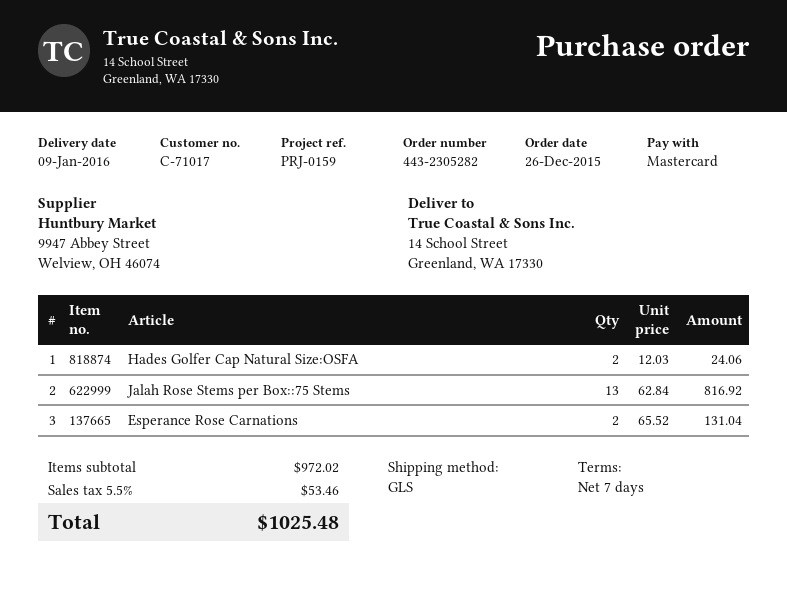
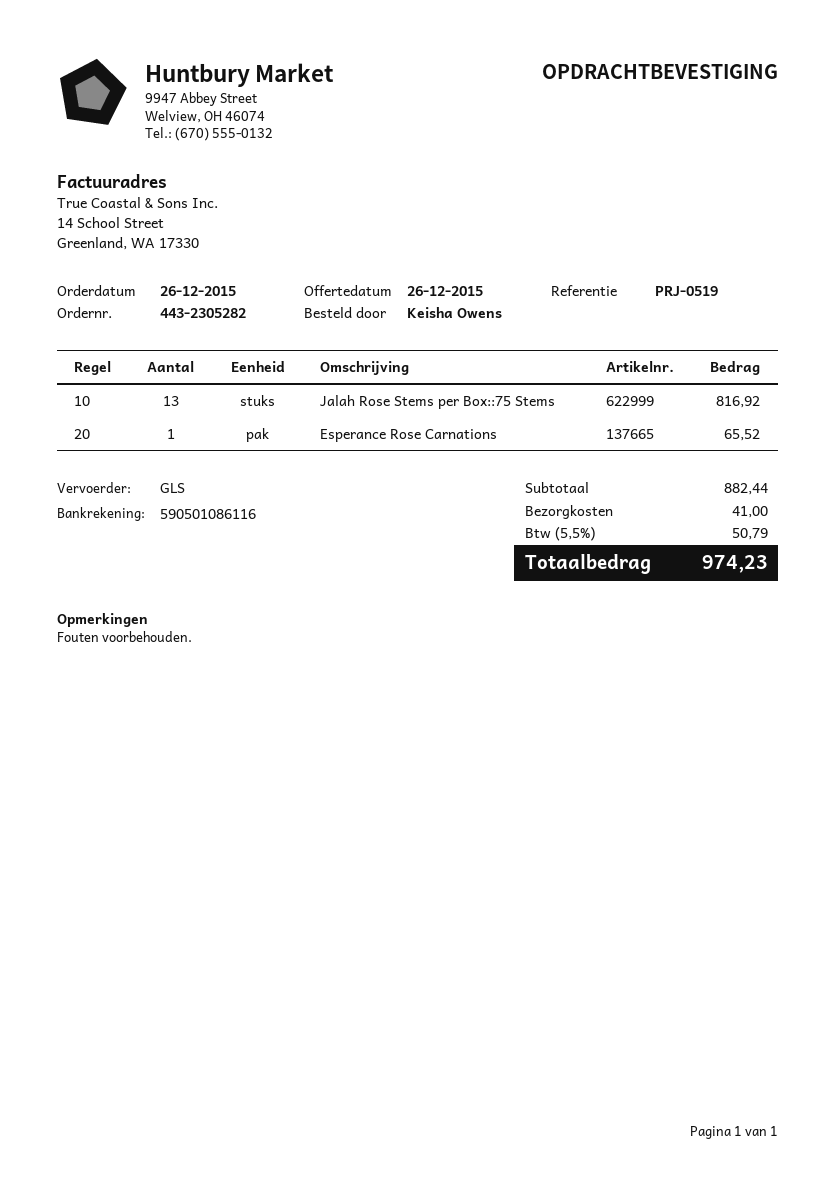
reference: PRJ-0159 -> PRJ-0519
Hades Golfer Cap Natural Size:OSFA: 2 for 24.06 -> none
Esperance Rose Carnations: 2 for 131.04 -> 1 for 65.52
subtotal: 972.02 -> 882.44
shipping: none -> 41.00
tax: 5.5% = 53.46 -> 5.5% = 50.79
total: 1025.48 -> 974.23

